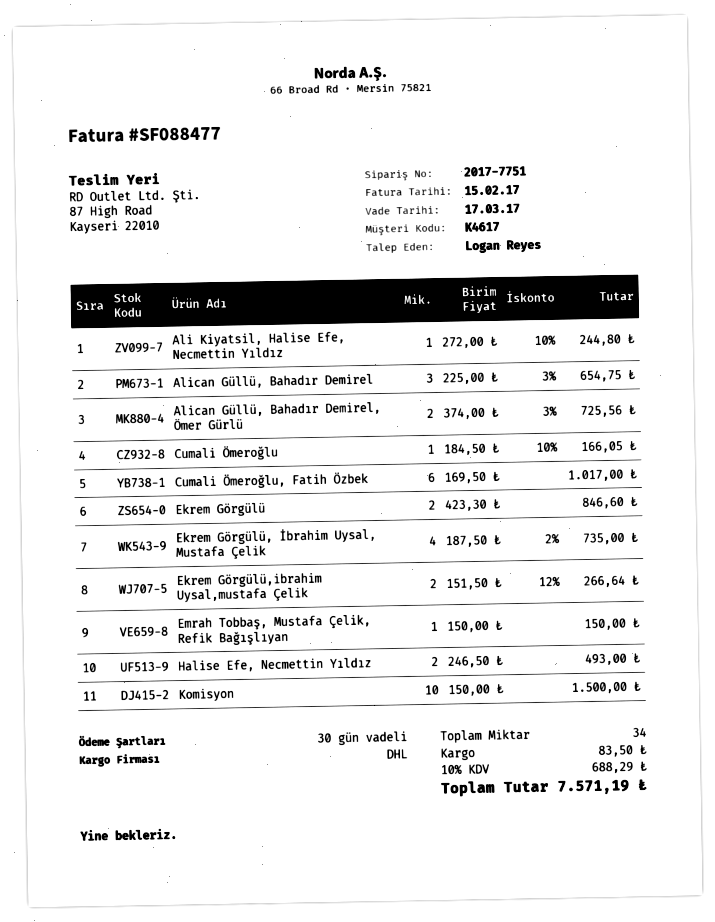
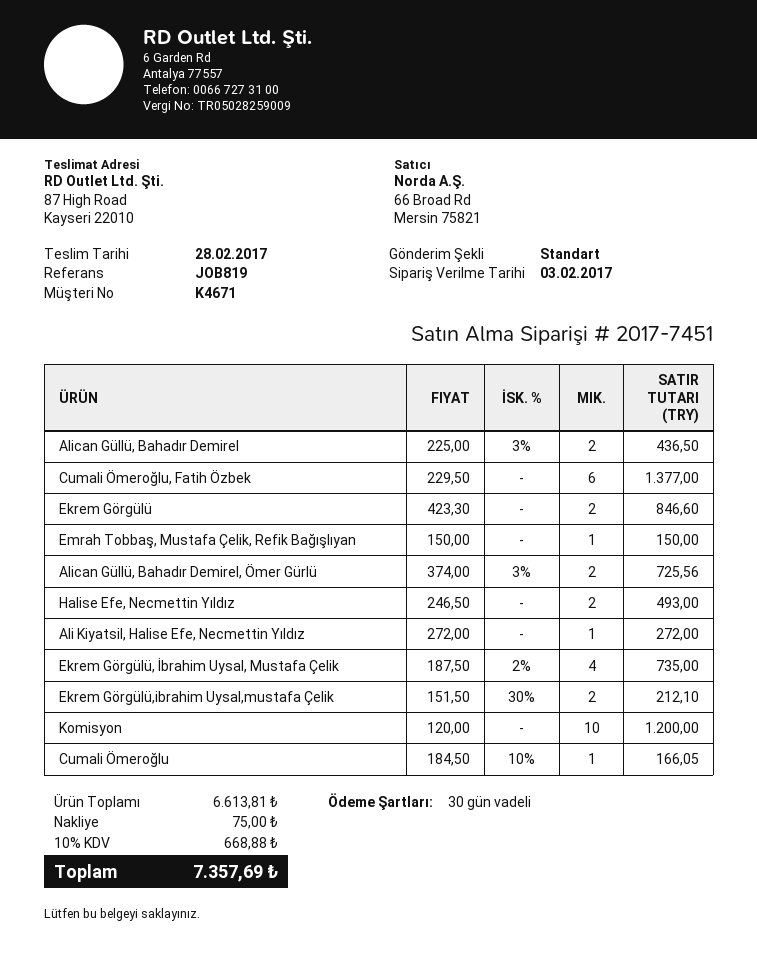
order number: 2017-7751 -> 2017-7451
customer number: K4617 -> K4671
shipping method: DHL -> standard
Ali Kiyatsil, Halise Efe, Necmettin Yıldız: 1 x 272.00 - 10% = 244.80 -> 1 x 272.00 = 272.00
Alican Güllü, Bahadır Demirel: 3 x 225.00 - 3% = 654.75 -> 2 x 225.00 - 3% = 436.50
Cumali Ömeroğlu, Fatih Özbek: 6 x 169.50 = 1017.00 -> 6 x 229.50 = 1377.00
Ekrem Görgülü,ibrahim Uysal,mustafa Çelik: 2 x 151.50 - 12% = 266.64 -> 2 x 151.50 - 30% = 212.10
Komisyon: 10 x 150.00 = 1500.00 -> 10 x 120.00 = 1200.00
shipping: 83.50 -> 75.00
tax: 10% = 688.29 -> 10% = 668.88
total: 7571.19 -> 7357.69

